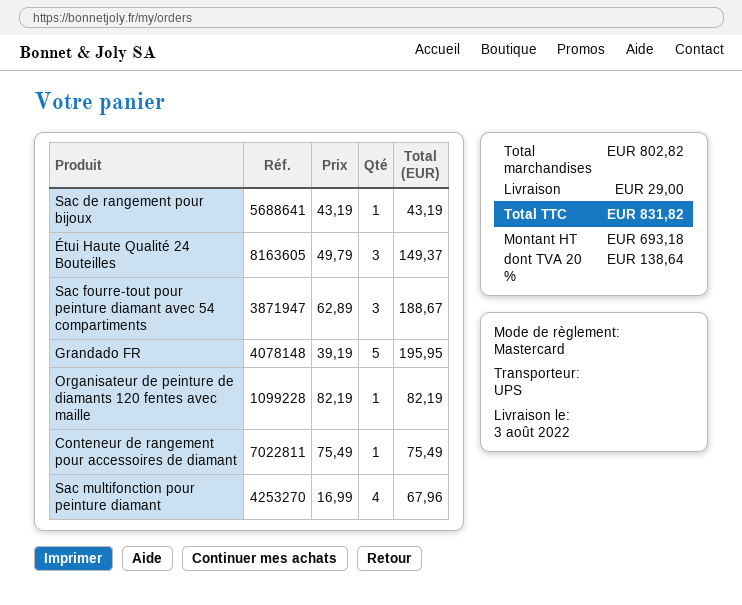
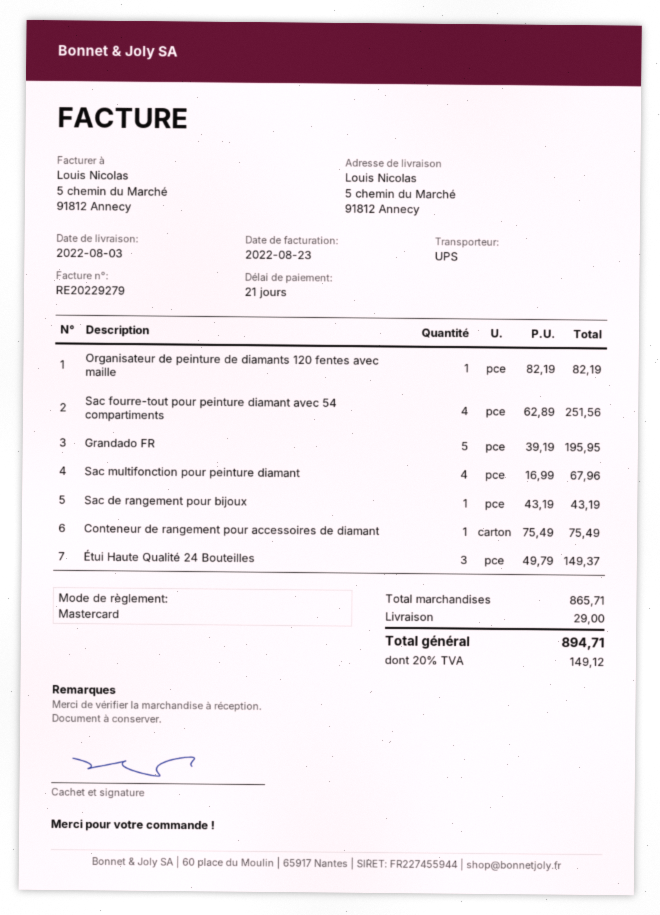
Sac fourre-tout pour peinture diamant avec 54 compartiments: 3 x 62.89 = 188.67 -> 4 x 62.89 = 251.56
subtotal: 802.82 -> 865.71
tax: 20% = 138.64 -> 20% = 149.12
total: 831.82 -> 894.71

